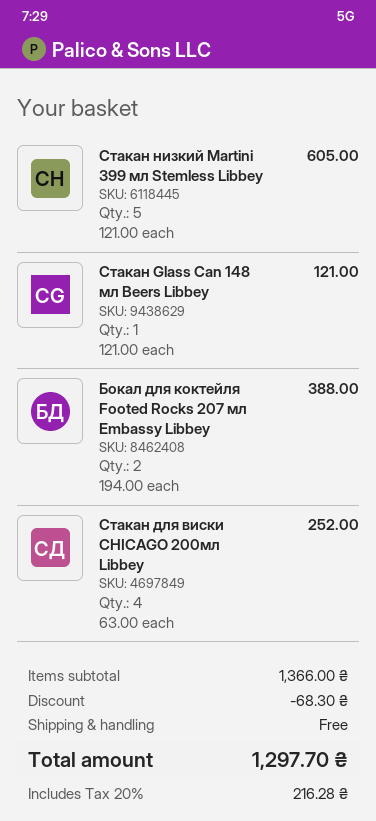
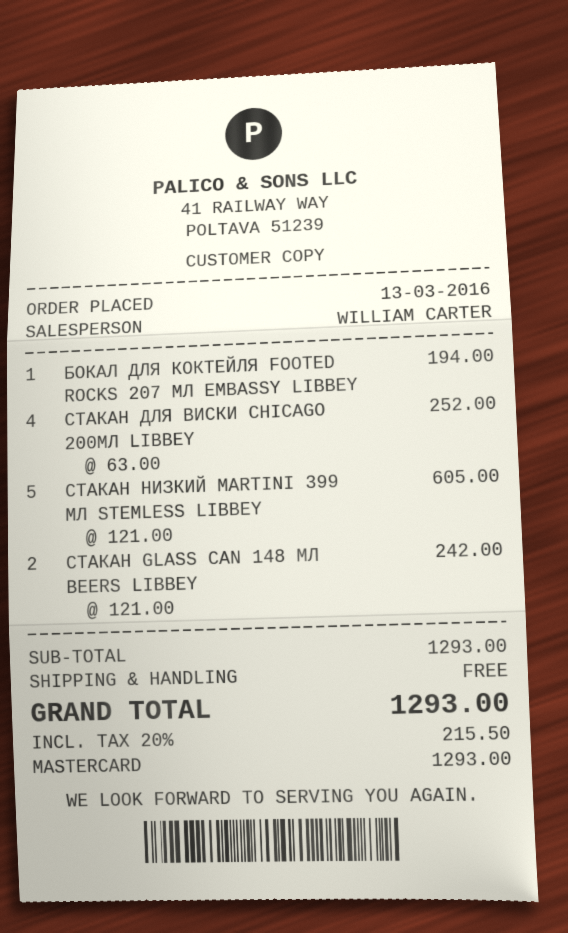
Стакан Glass Can 148 мл Beers Libbey: 1 x 121.00 = 121.00 -> 2 x 121.00 = 242.00
Бокал для коктейля Footed Rocks 207 мл Embassy Libbey: 2 x 194.00 = 388.00 -> 1 x 194.00 = 194.00
subtotal: 1366.00 -> 1293.00
discount: 68.30 -> none
tax: 20% = 216.28 -> 20% = 215.50
total: 1297.70 -> 1293.00

